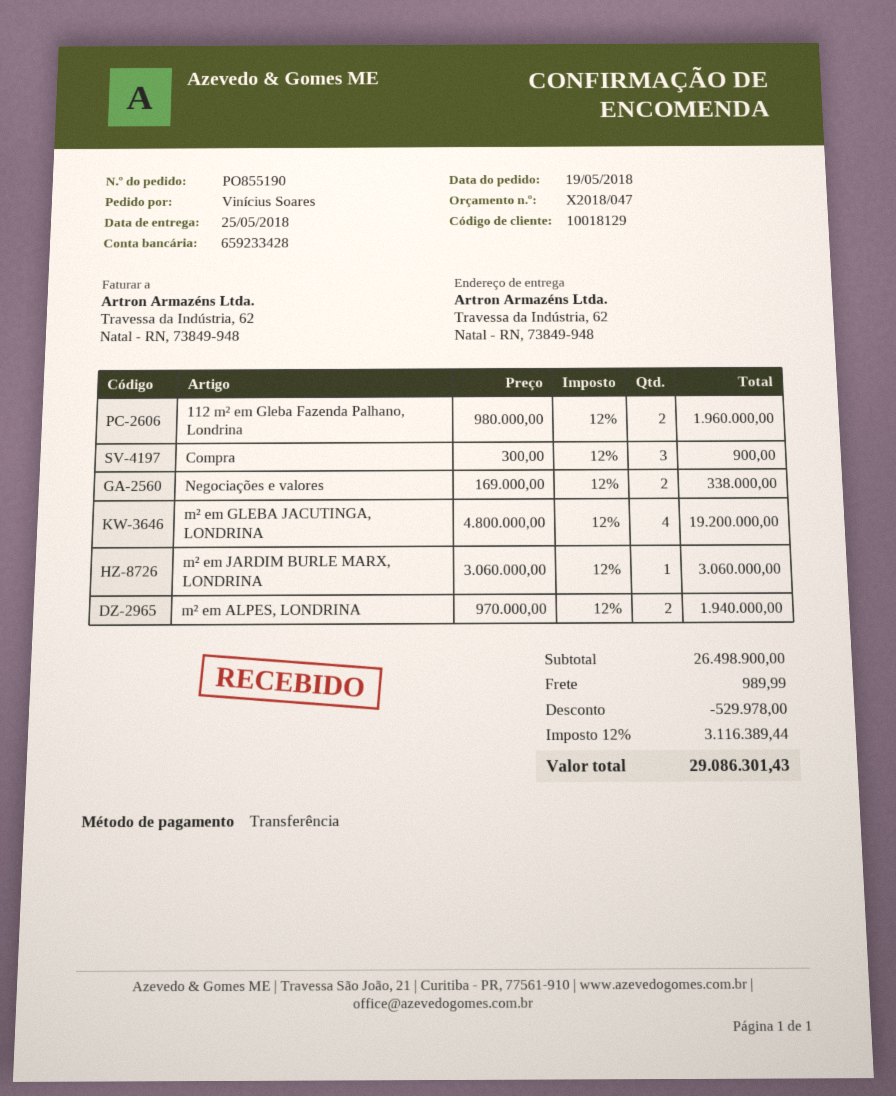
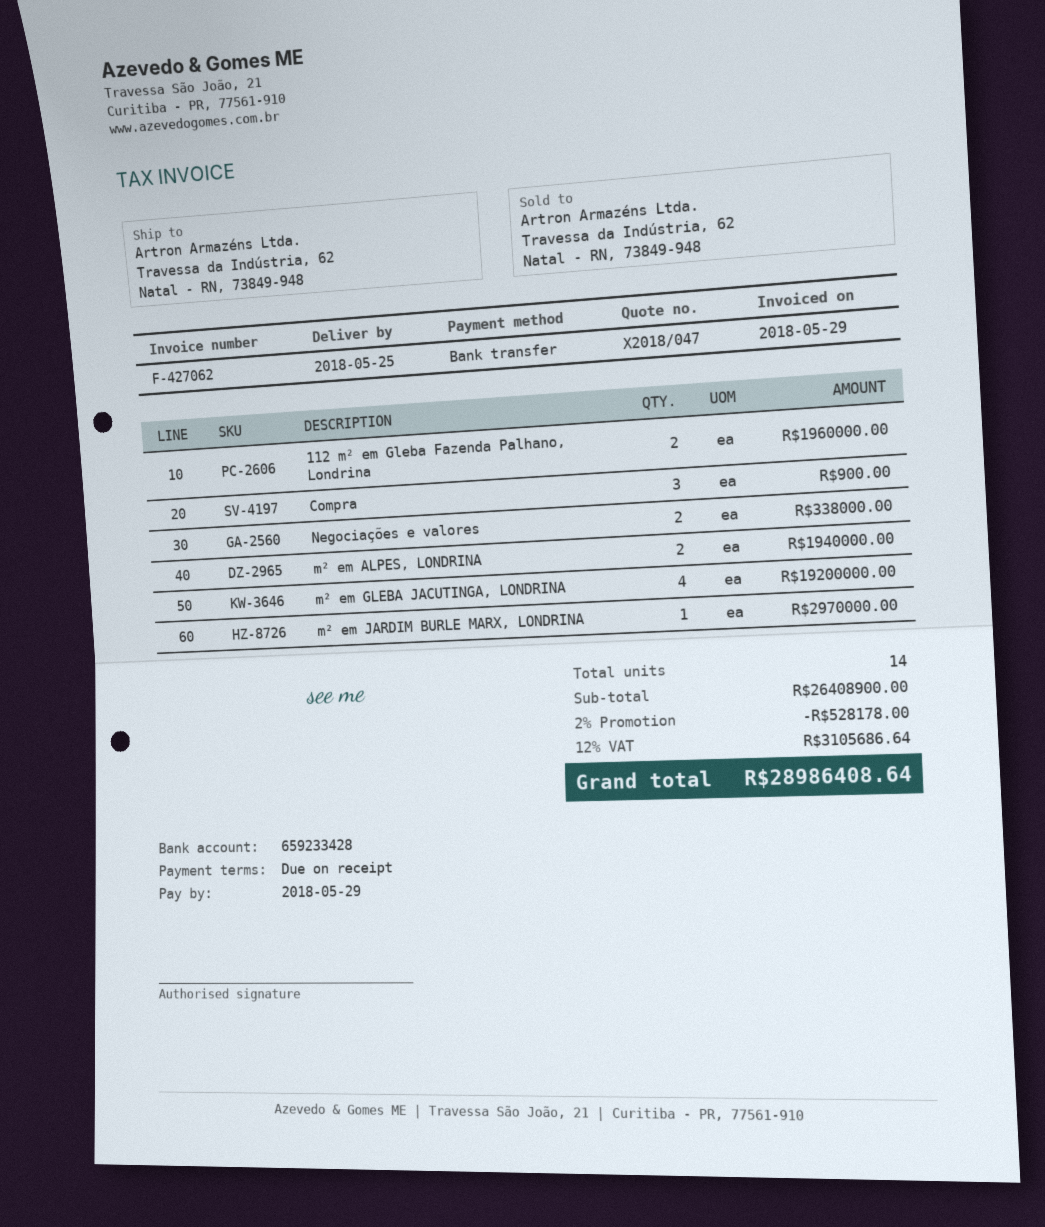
m² em JARDIM BURLE MARX, LONDRINA: 1 for 3060000.00 -> 1 for 2970000.00
subtotal: 26498900.00 -> 26408900.00
discount: 529978.00 -> 528178.00
shipping: 989.99 -> none
tax: 12% = 3116389.44 -> 12% = 3105686.64
total: 29086301.43 -> 28986408.64

